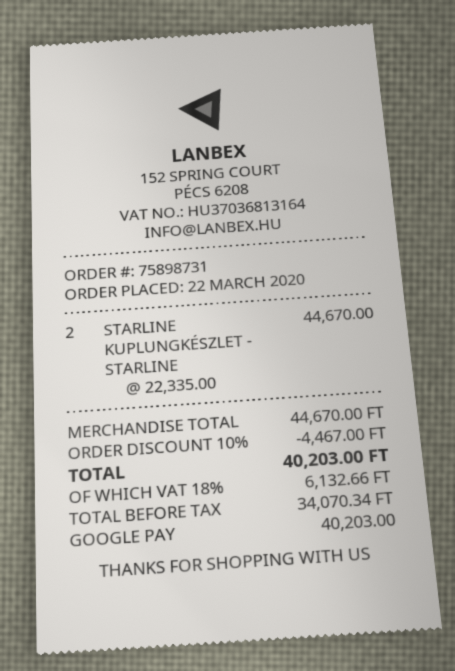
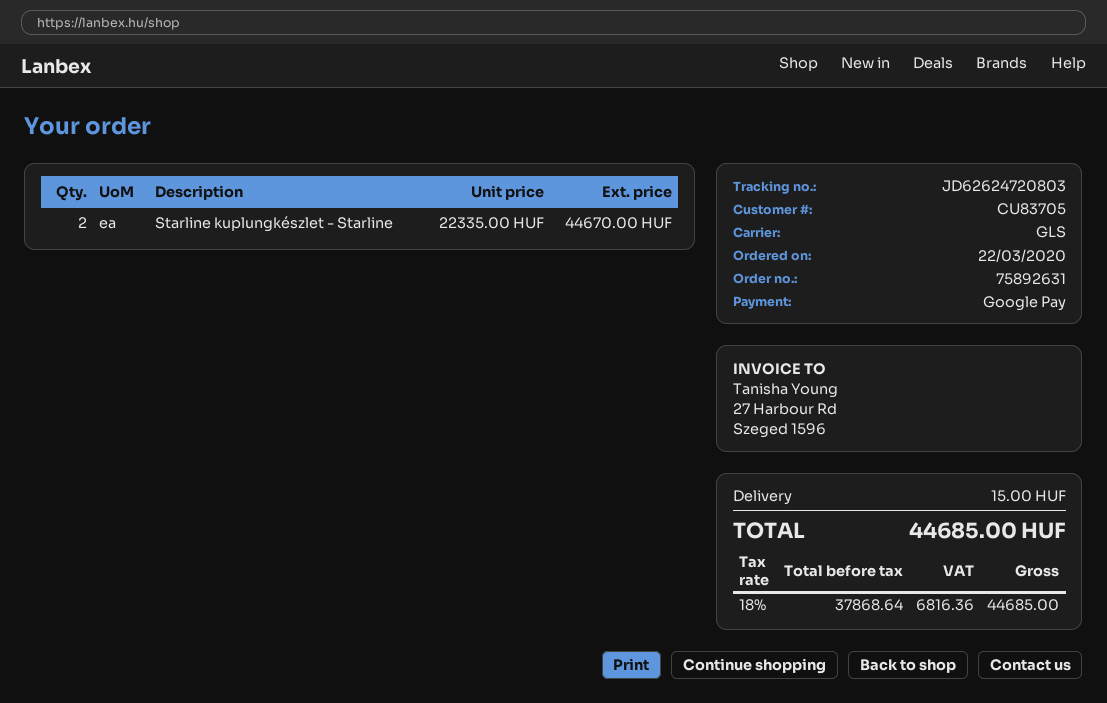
order number: 75898731 -> 75892631
discount: 10% = 4467.00 -> none
shipping: none -> 15.00
net: 34070.34 -> 37868.64
tax: 18% = 6132.66 -> 18% = 6816.36
total: 40203.00 -> 44685.00

